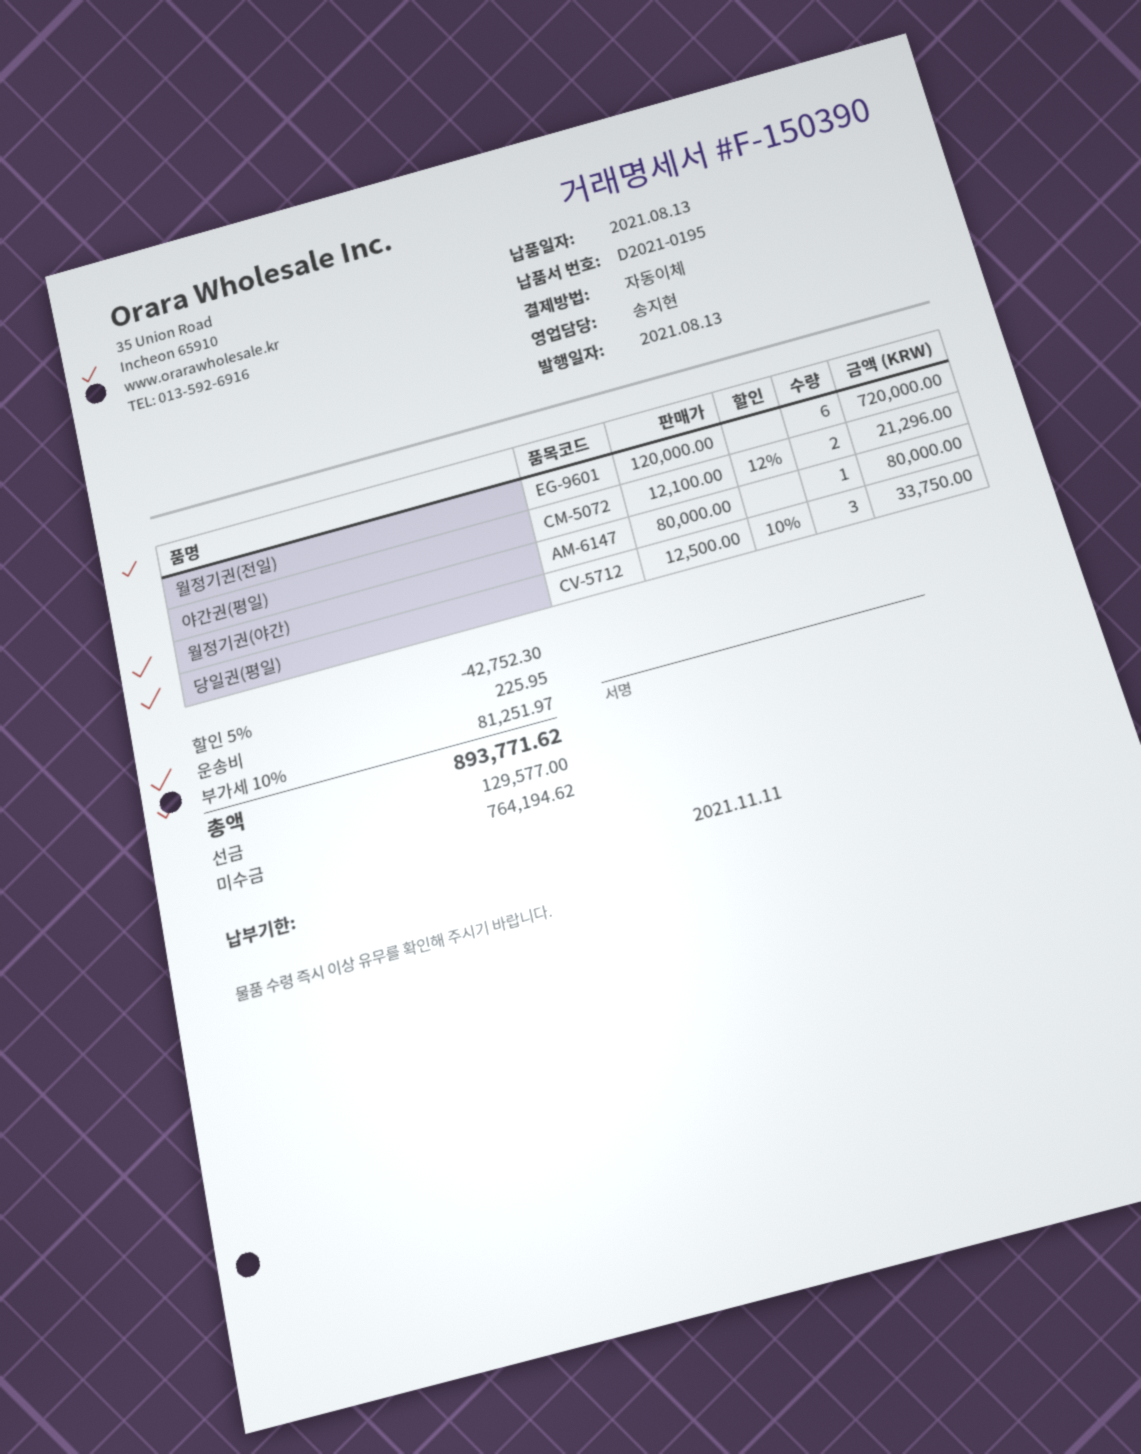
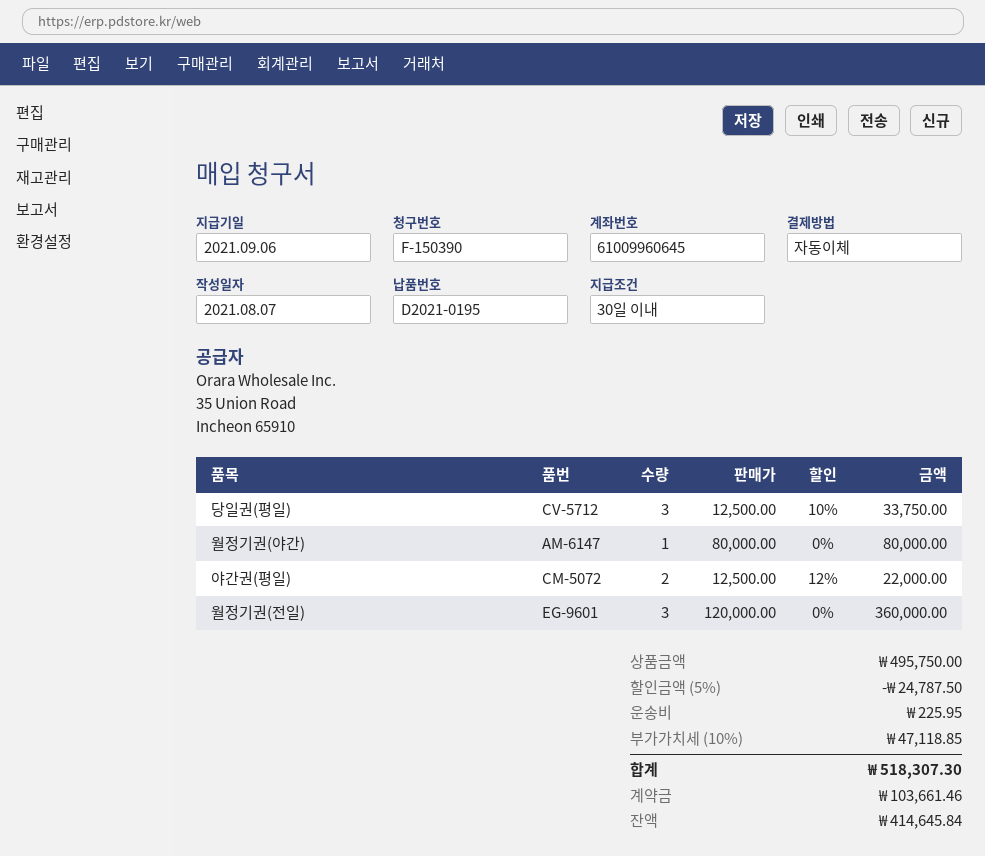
invoice date: 2021-08-13 -> 2021-08-07
due date: 2021-11-11 -> 2021-09-06
월정기권(전일): 6 x 120000.00 = 720000.00 -> 3 x 120000.00 = 360000.00
야간권(평일): 2 x 12100.00 - 12% = 21296.00 -> 2 x 12500.00 - 12% = 22000.00
discount: 5% = 42752.30 -> 5% = 24787.50
tax: 10% = 81251.97 -> 10% = 47118.85
total: 893771.62 -> 518307.30
deposit: 129577.00 -> 103661.46
balance: 764194.62 -> 414645.84

